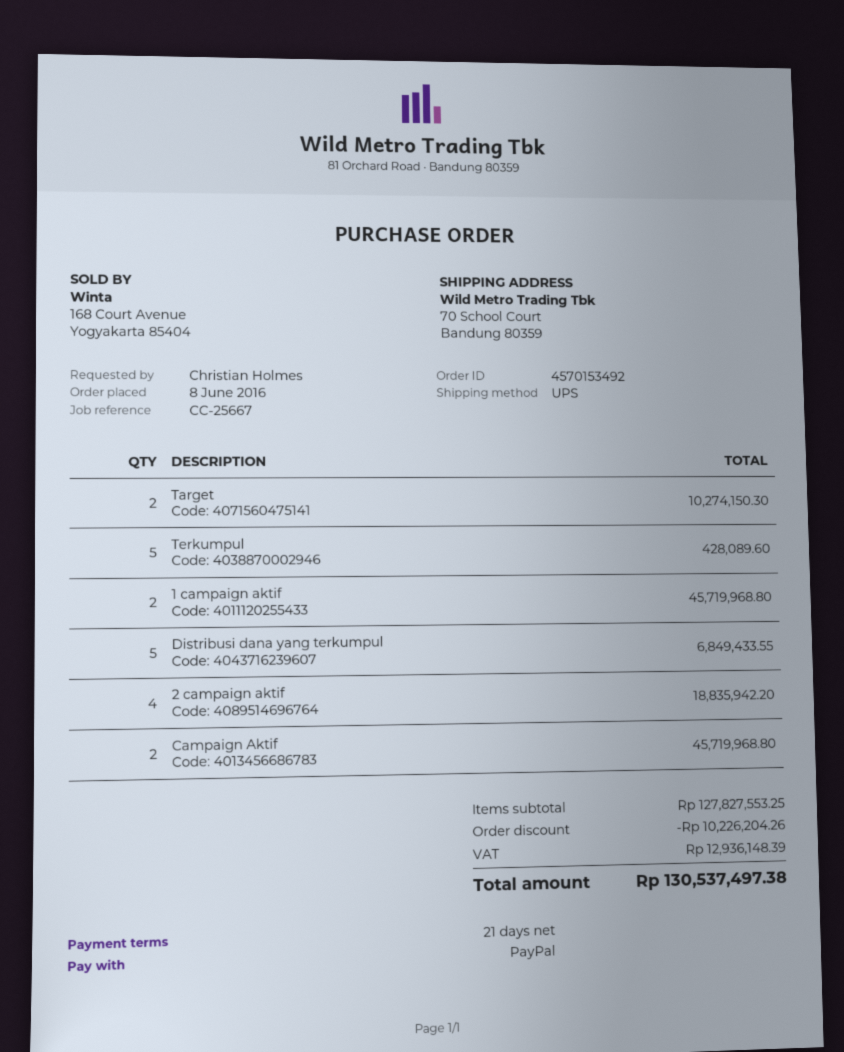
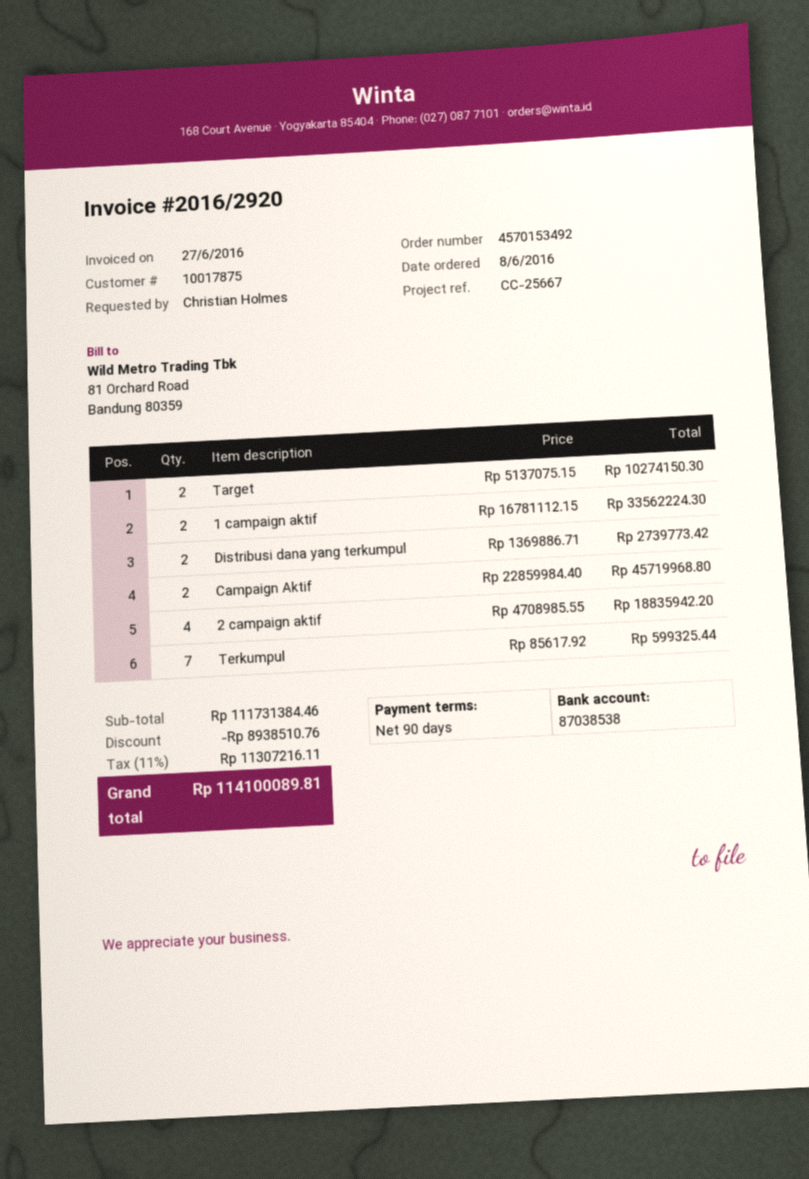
payment terms: 21 days -> 90 days
Terkumpul: 5 for 428089.60 -> 7 for 599325.44
1 campaign aktif: 2 for 45719968.80 -> 2 for 33562224.30
Distribusi dana yang terkumpul: 5 for 6849433.55 -> 2 for 2739773.42
subtotal: 127827553.25 -> 111731384.46
discount: 10226204.26 -> 8938510.76
tax: 12936148.39 -> 11307216.11
total: 130537497.38 -> 114100089.81

